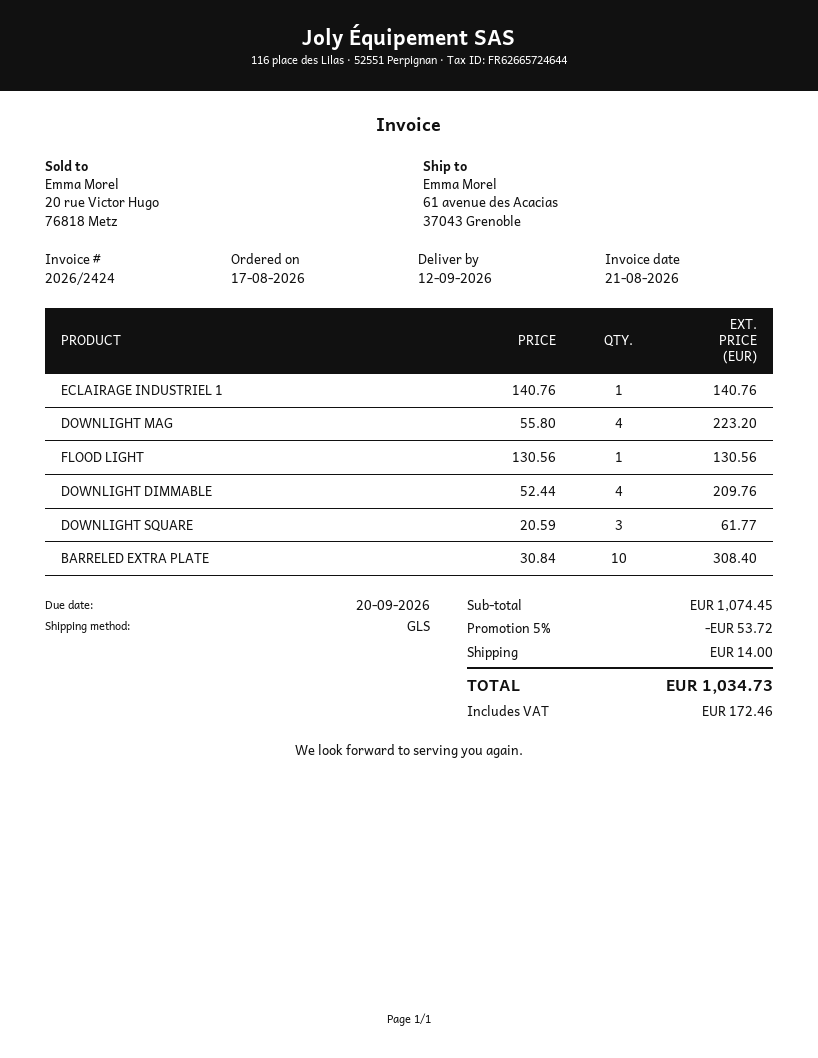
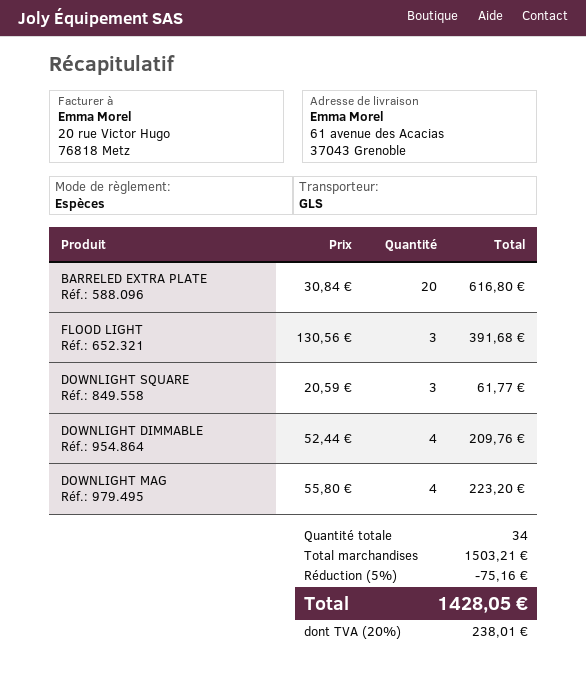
ECLAIRAGE INDUSTRIEL 1: 1 x 140.76 = 140.76 -> none
FLOOD LIGHT: 1 x 130.56 = 130.56 -> 3 x 130.56 = 391.68
BARRELED EXTRA PLATE: 10 x 30.84 = 308.40 -> 20 x 30.84 = 616.80
subtotal: 1074.45 -> 1503.21
discount: 5% = 53.72 -> 5% = 75.16
shipping: 14.00 -> none
tax: 172.46 -> 238.01
total: 1034.73 -> 1428.05

